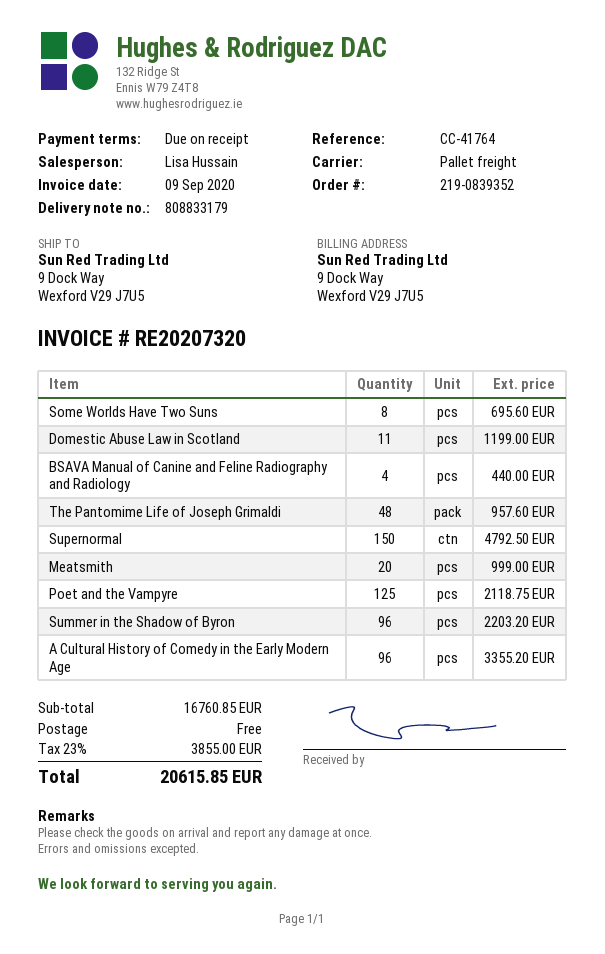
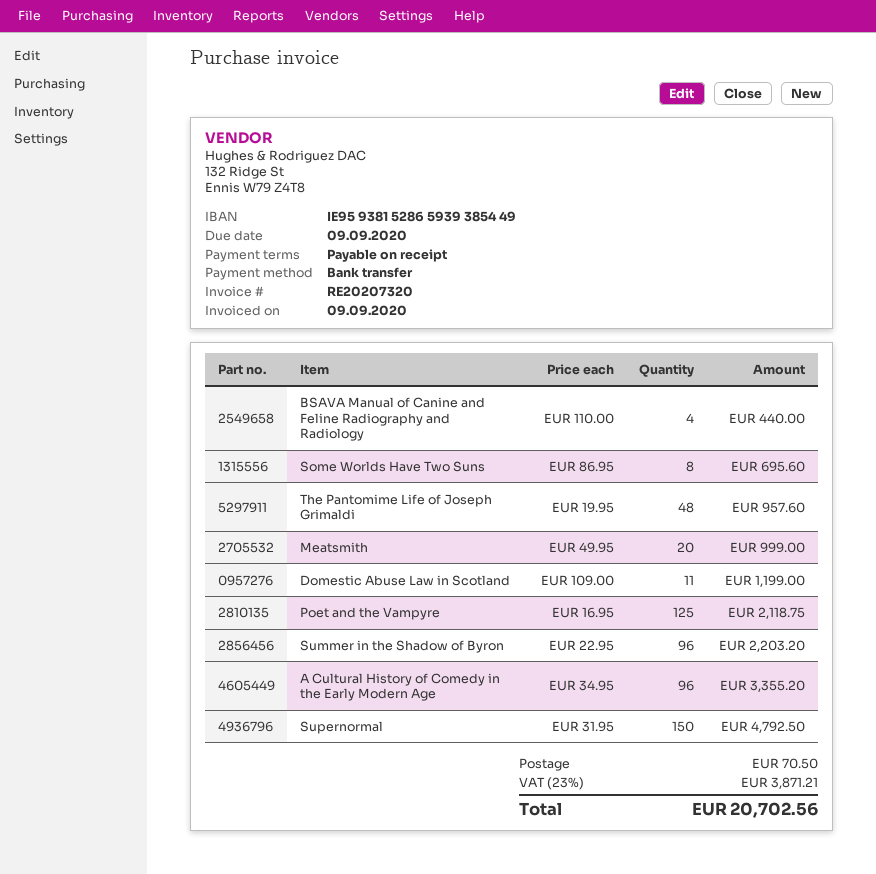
shipping: 0.00 -> 70.50
tax: 23% = 3855.00 -> 23% = 3871.21
total: 20615.85 -> 20702.56

